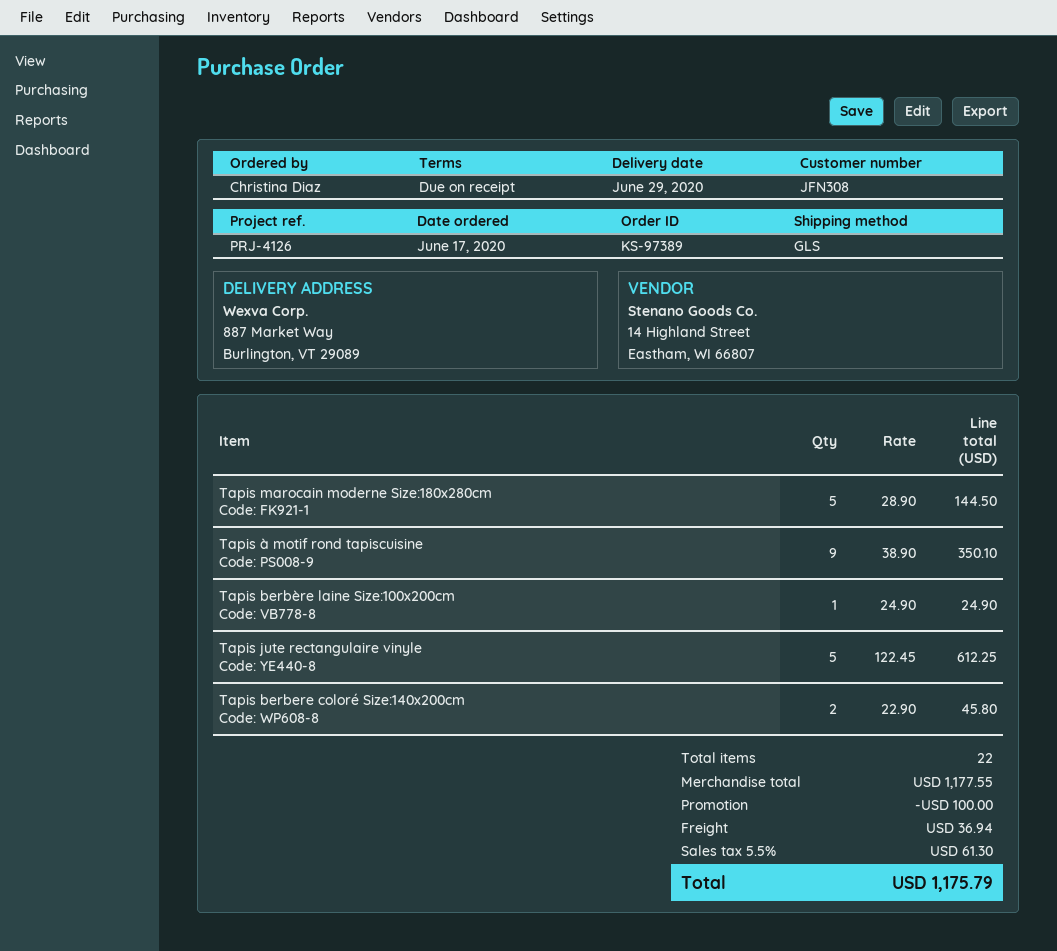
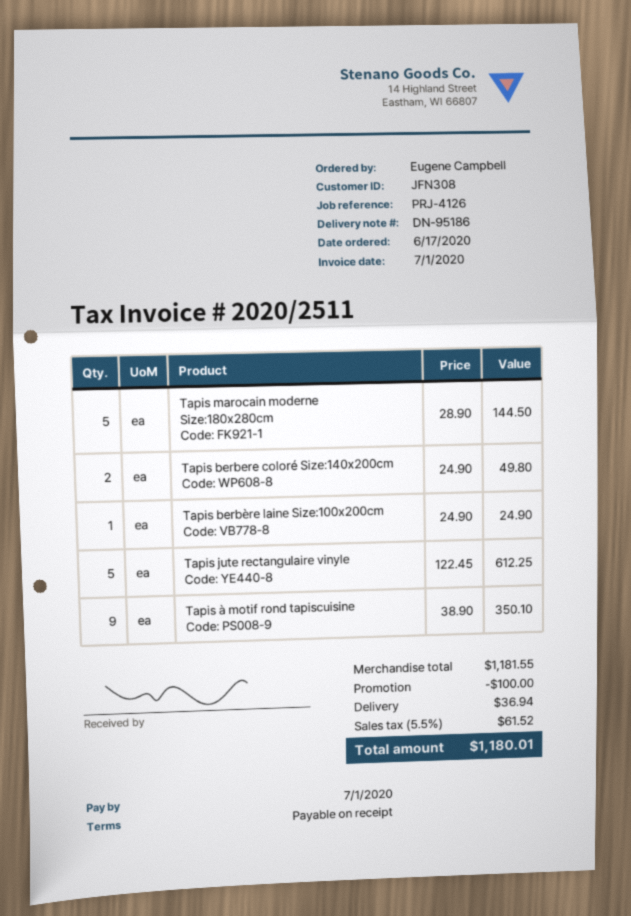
ordered by: Christina Diaz -> Eugene Campbell
Tapis berbere coloré Size:140x200cm: 2 x 22.90 = 45.80 -> 2 x 24.90 = 49.80
subtotal: 1177.55 -> 1181.55
tax: 5.5% = 61.30 -> 5.5% = 61.52
total: 1175.79 -> 1180.01

